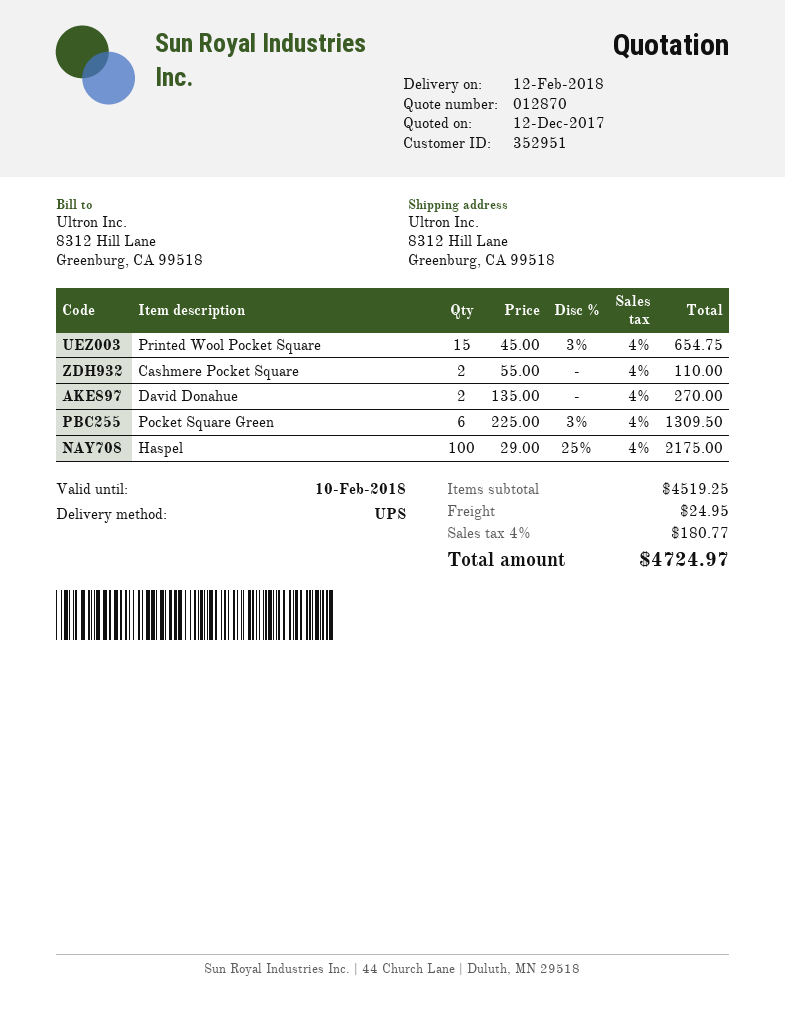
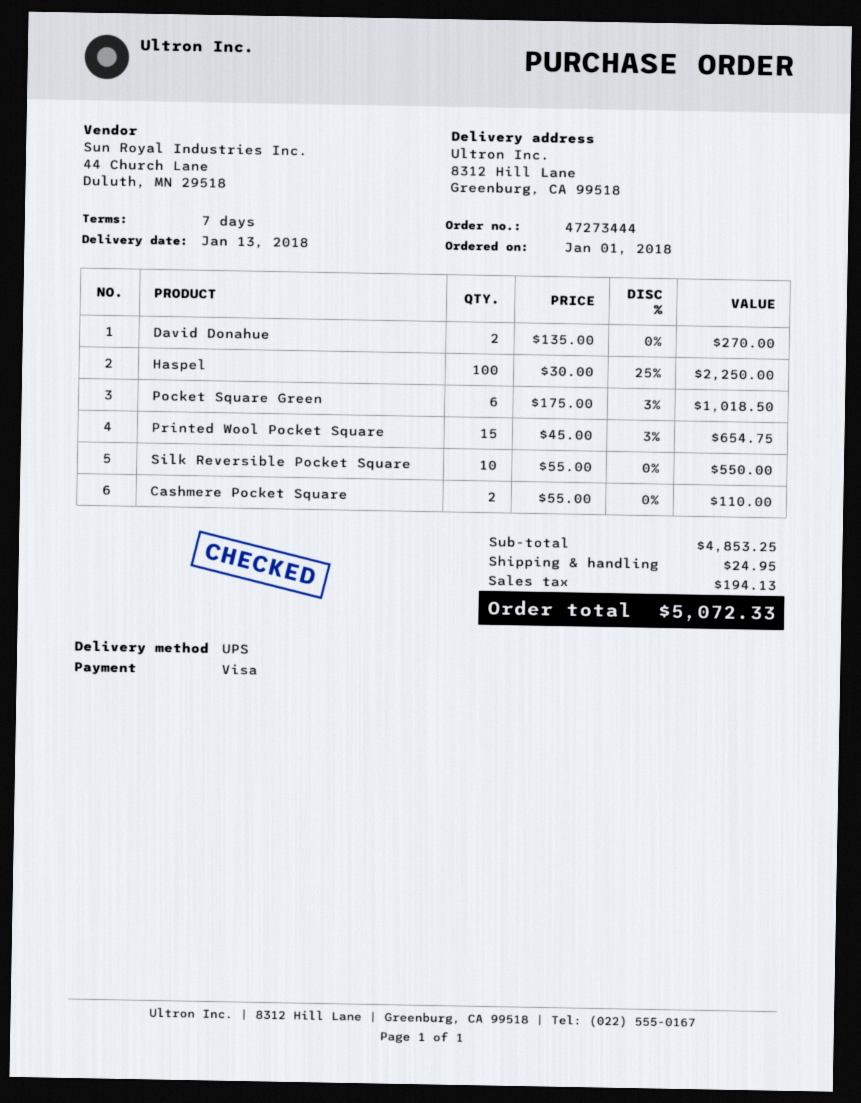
delivery date: 2018-02-12 -> 2018-01-13
Pocket Square Green: 6 x 225.00 - 3% = 1309.50 -> 6 x 175.00 - 3% = 1018.50
Haspel: 100 x 29.00 - 25% = 2175.00 -> 100 x 30.00 - 25% = 2250.00
Silk Reversible Pocket Square: none -> 10 x 55.00 = 550.00
subtotal: 4519.25 -> 4853.25
tax: 180.77 -> 194.13
total: 4724.97 -> 5072.33

